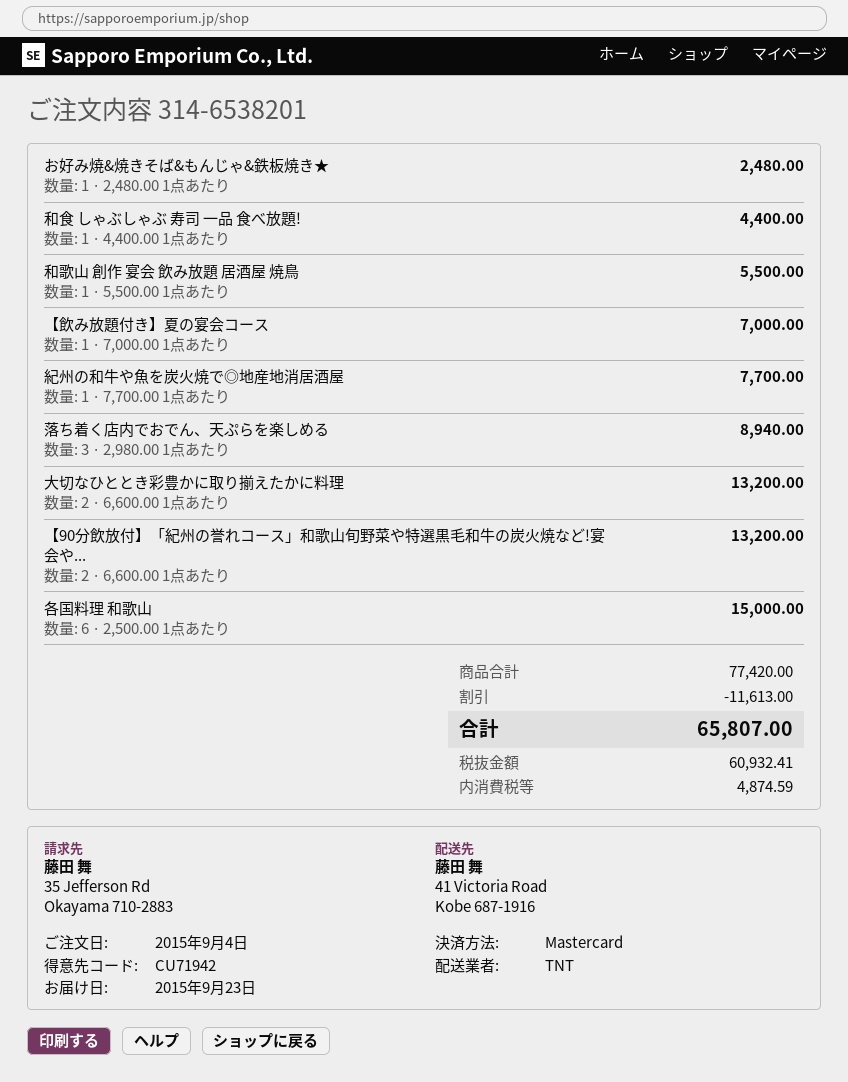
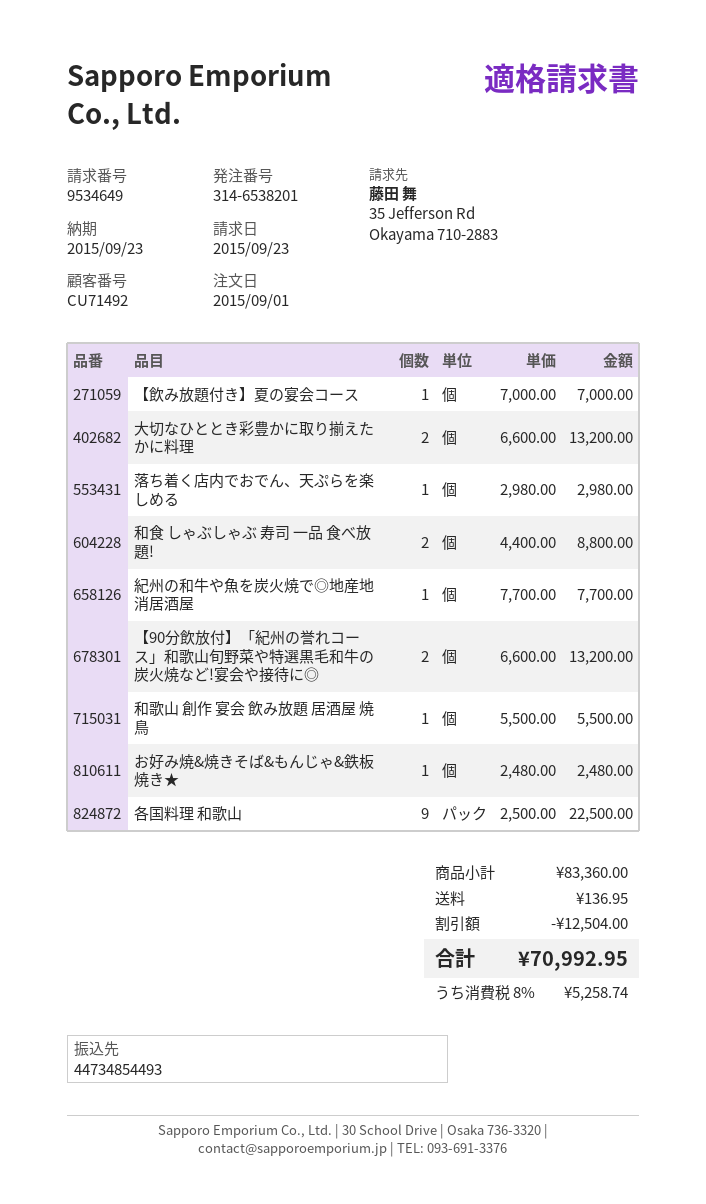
order date: 2015-09-04 -> 2015-09-01
customer number: CU71942 -> CU71492
和食 しゃぶしゃぶ 寿司 一品 食べ放題!: 1 x 4400.00 = 4400.00 -> 2 x 4400.00 = 8800.00
落ち着く店内でおでん、天ぷらを楽しめる: 3 x 2980.00 = 8940.00 -> 1 x 2980.00 = 2980.00
各国料理 和歌山: 6 x 2500.00 = 15000.00 -> 9 x 2500.00 = 22500.00
subtotal: 77420.00 -> 83360.00
discount: 11613.00 -> 12504.00
shipping: none -> 136.95
tax: 4874.59 -> 5258.74
total: 65807.00 -> 70992.95

